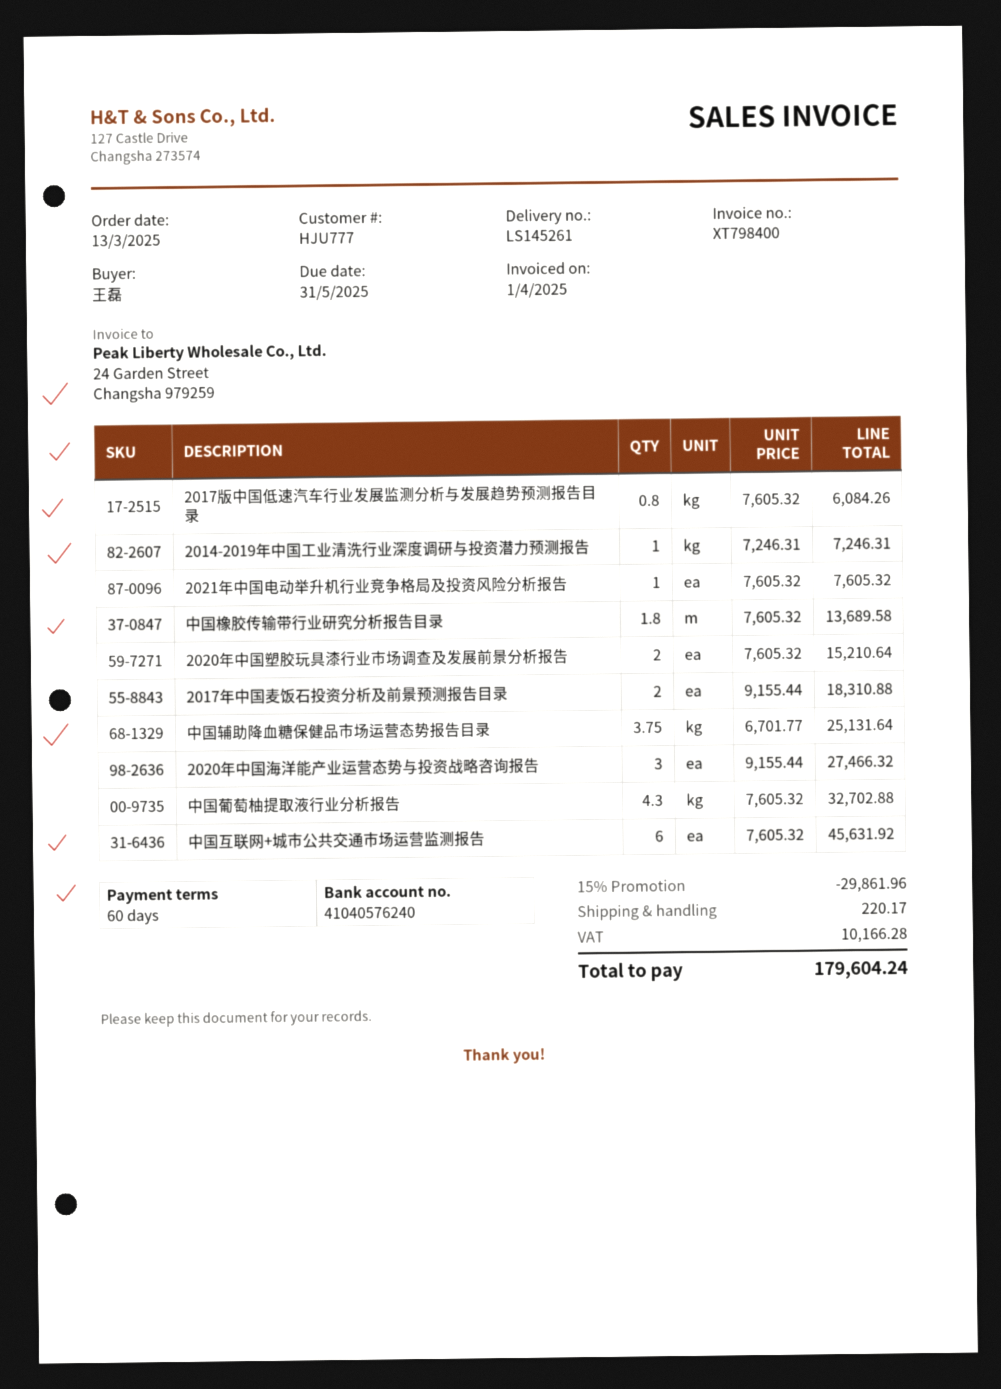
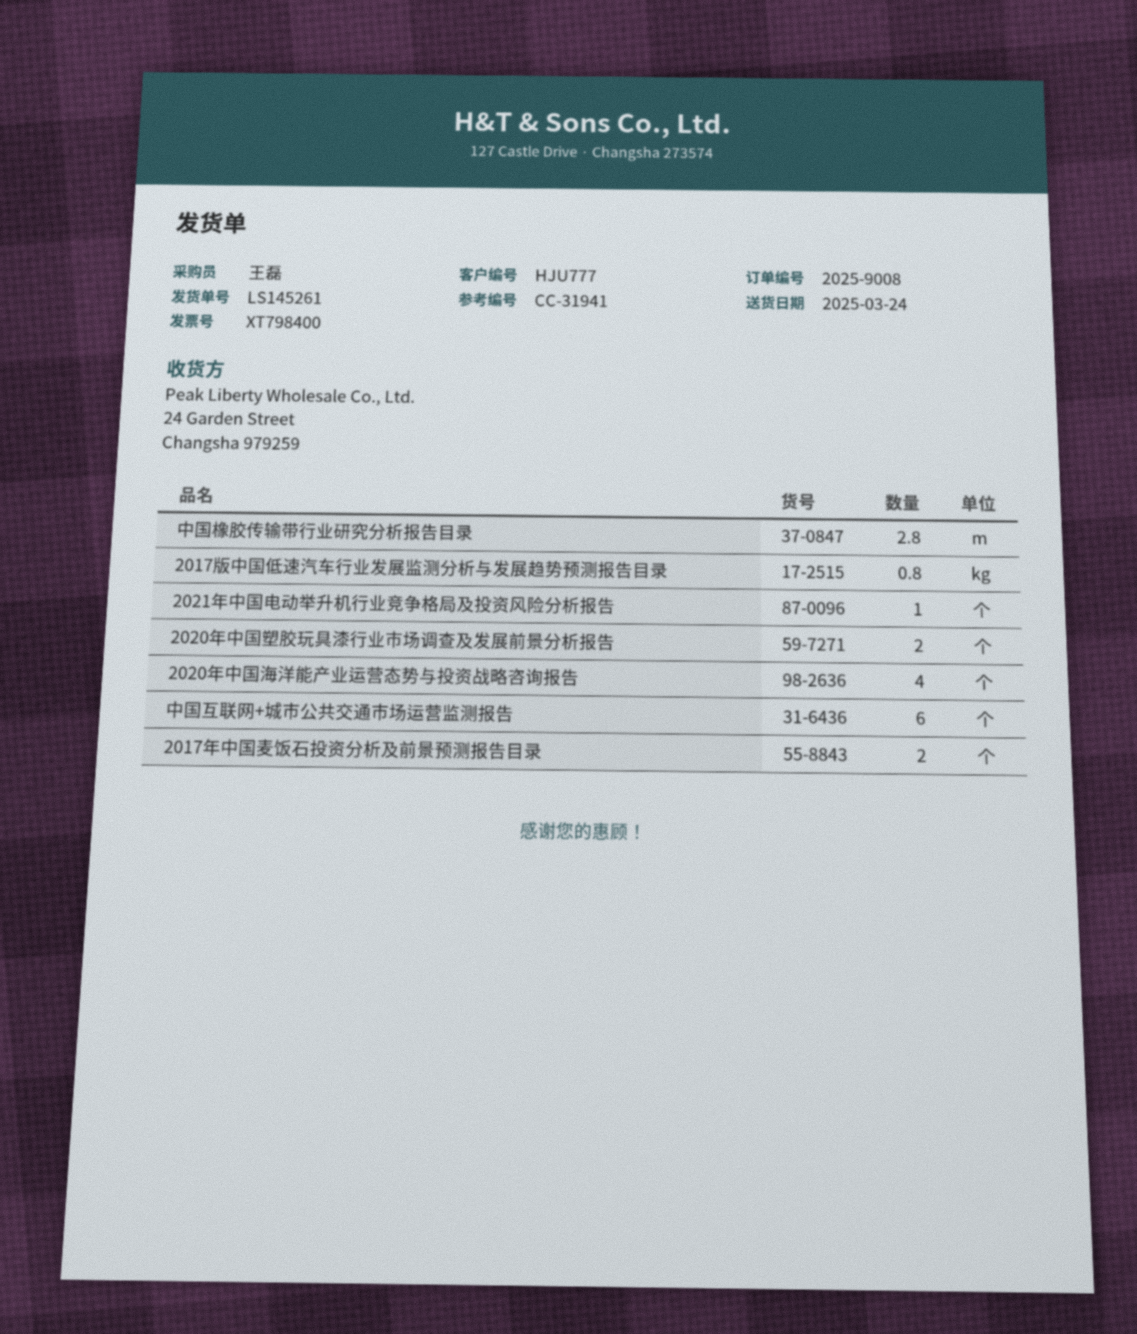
2014-2019年中国工业清洗行业深度调研与投资潜力预测报告: 1 -> none
中国橡胶传输带行业研究分析报告目录: 1.8 -> 2.8
中国辅助降血糖保健品市场运营态势报告目录: 3.75 -> none
2020年中国海洋能产业运营态势与投资战略咨询报告: 3 -> 4
中国葡萄柚提取液行业分析报告: 4.3 -> none

